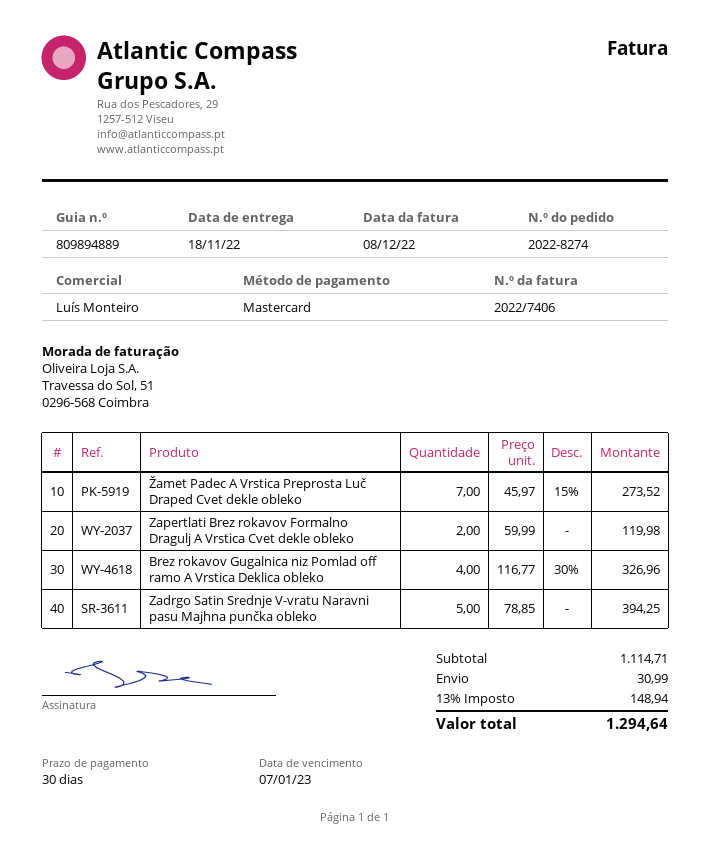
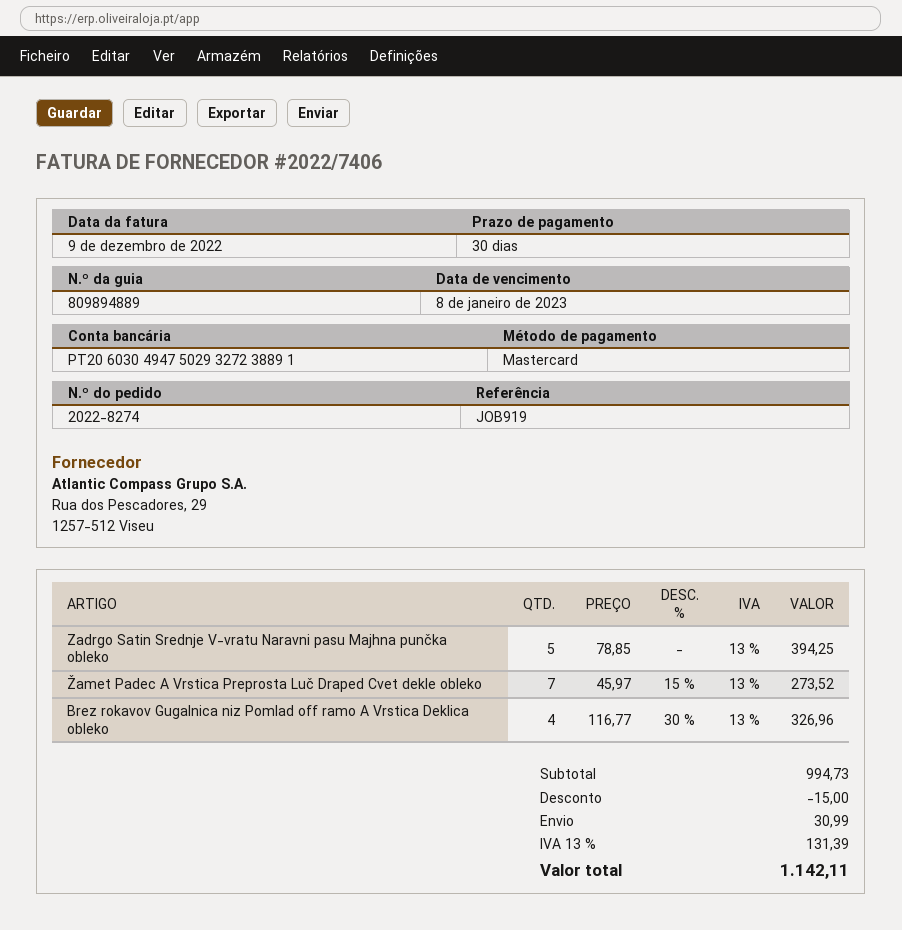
invoice date: 2022-12-08 -> 2022-12-09
due date: 2023-01-07 -> 2023-01-08
Zapertlati Brez rokavov Formalno Dragulj A Vrstica Cvet dekle obleko: 2 x 59.99 = 119.98 -> none
subtotal: 1114.71 -> 994.73
discount: none -> 15.00
tax: 13% = 148.94 -> 13% = 131.39
total: 1294.64 -> 1142.11

